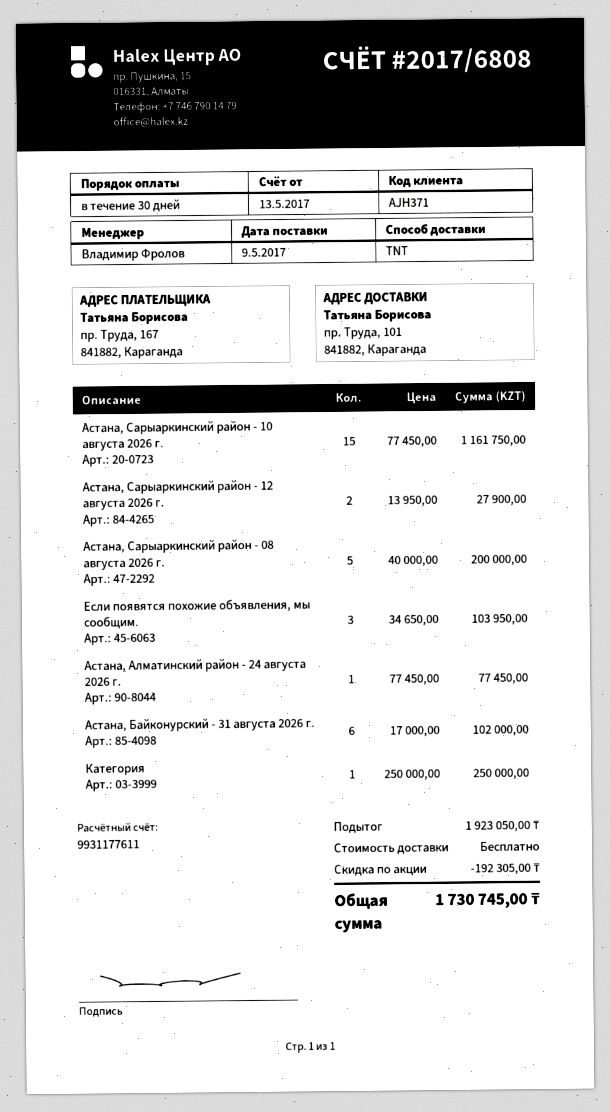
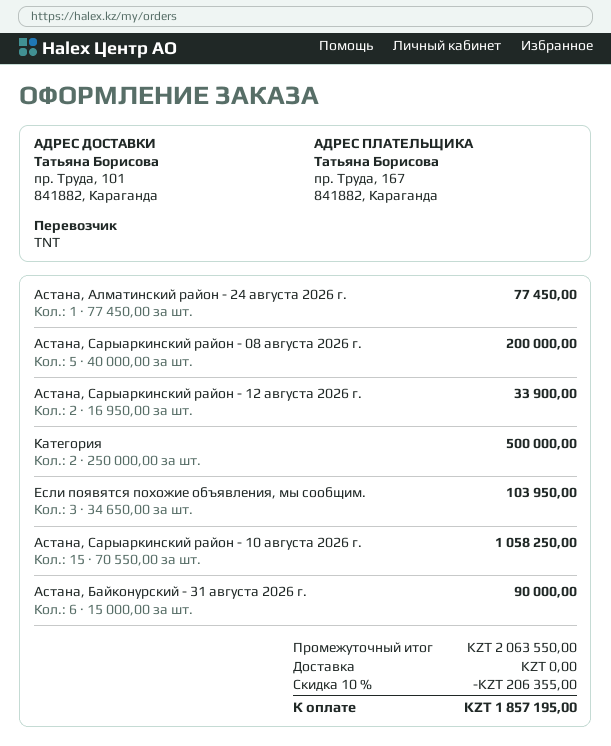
Астана, Сарыаркинский район - 10 августа 2026 г.: 15 x 77450.00 = 1161750.00 -> 15 x 70550.00 = 1058250.00
Астана, Сарыаркинский район - 12 августа 2026 г.: 2 x 13950.00 = 27900.00 -> 2 x 16950.00 = 33900.00
Астана, Байконурский - 31 августа 2026 г.: 6 x 17000.00 = 102000.00 -> 6 x 15000.00 = 90000.00
Категория: 1 x 250000.00 = 250000.00 -> 2 x 250000.00 = 500000.00
subtotal: 1923050.00 -> 2063550.00
discount: 192305.00 -> 206355.00
total: 1730745.00 -> 1857195.00

